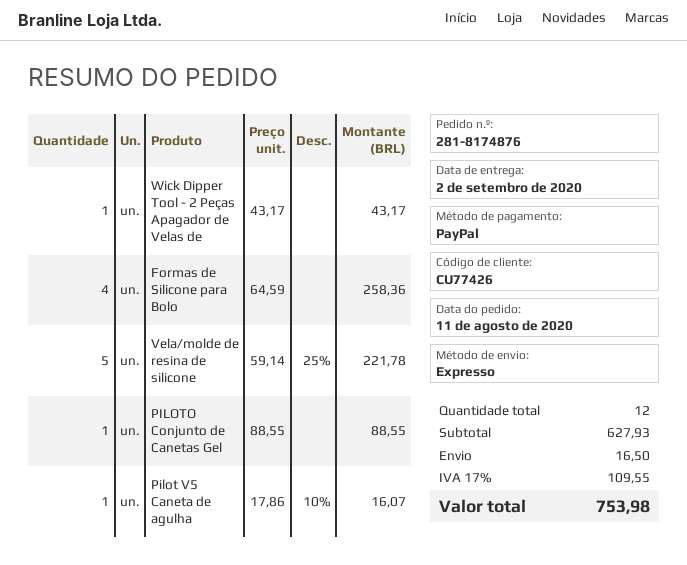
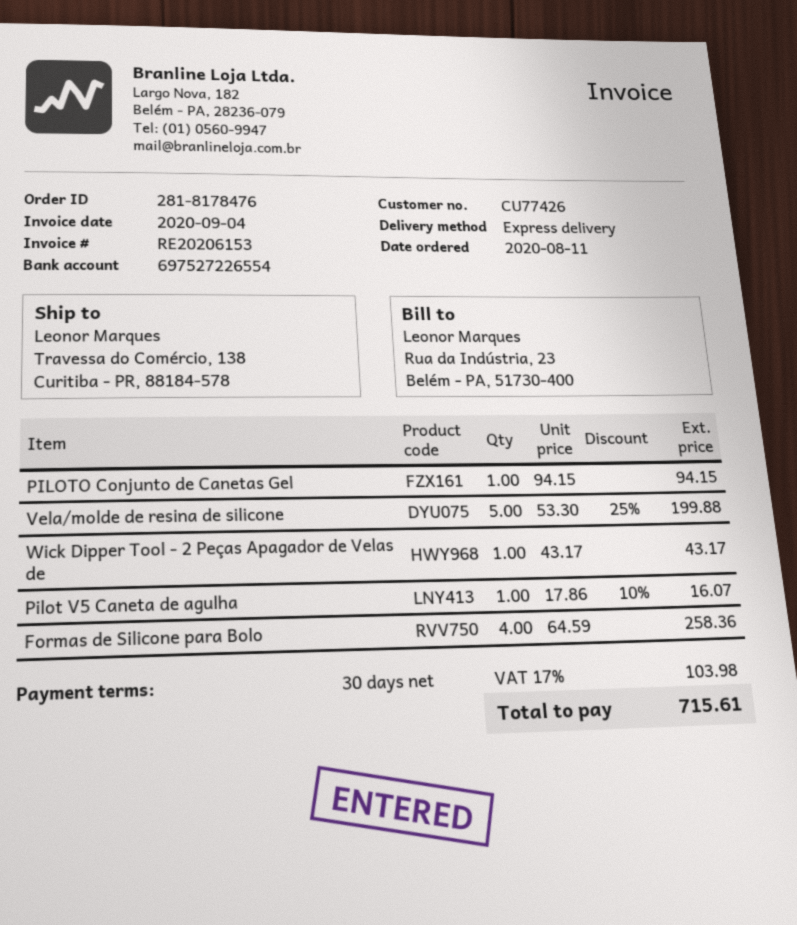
order number: 281-8174876 -> 281-8178476
Vela/molde de resina de silicone: 5 x 59.14 - 25% = 221.78 -> 5 x 53.30 - 25% = 199.88
PILOTO Conjunto de Canetas Gel: 1 x 88.55 = 88.55 -> 1 x 94.15 = 94.15
shipping: 16.50 -> none
tax: 17% = 109.55 -> 17% = 103.98
total: 753.98 -> 715.61

